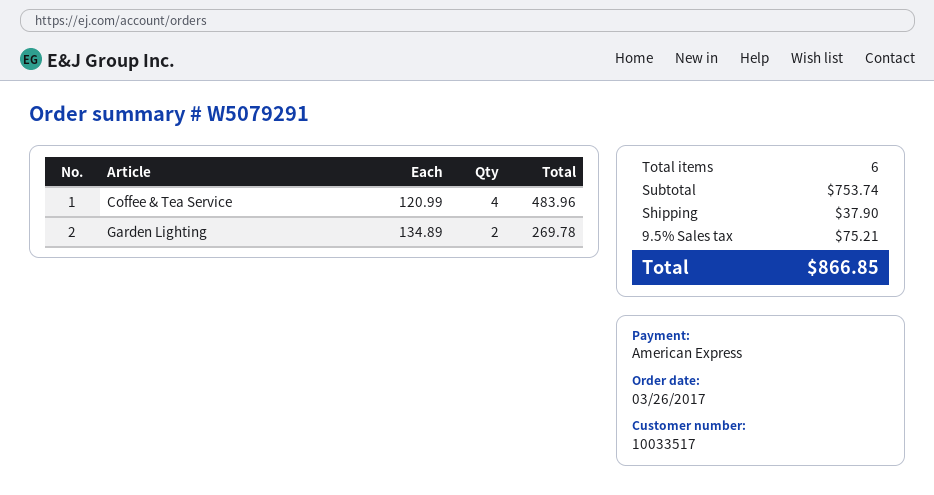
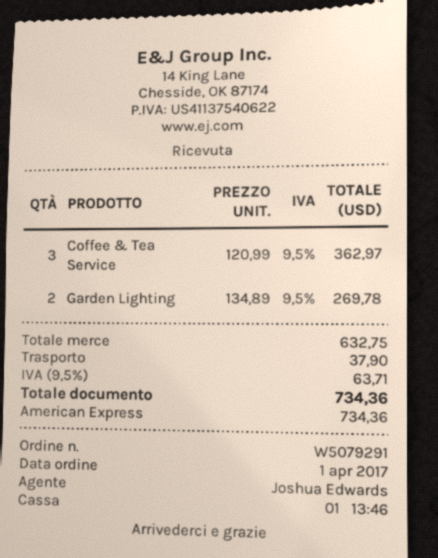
order date: 2017-03-26 -> 2017-04-01
Coffee & Tea Service: 4 x 120.99 = 483.96 -> 3 x 120.99 = 362.97
subtotal: 753.74 -> 632.75
tax: 9.5% = 75.21 -> 9.5% = 63.71
total: 866.85 -> 734.36

